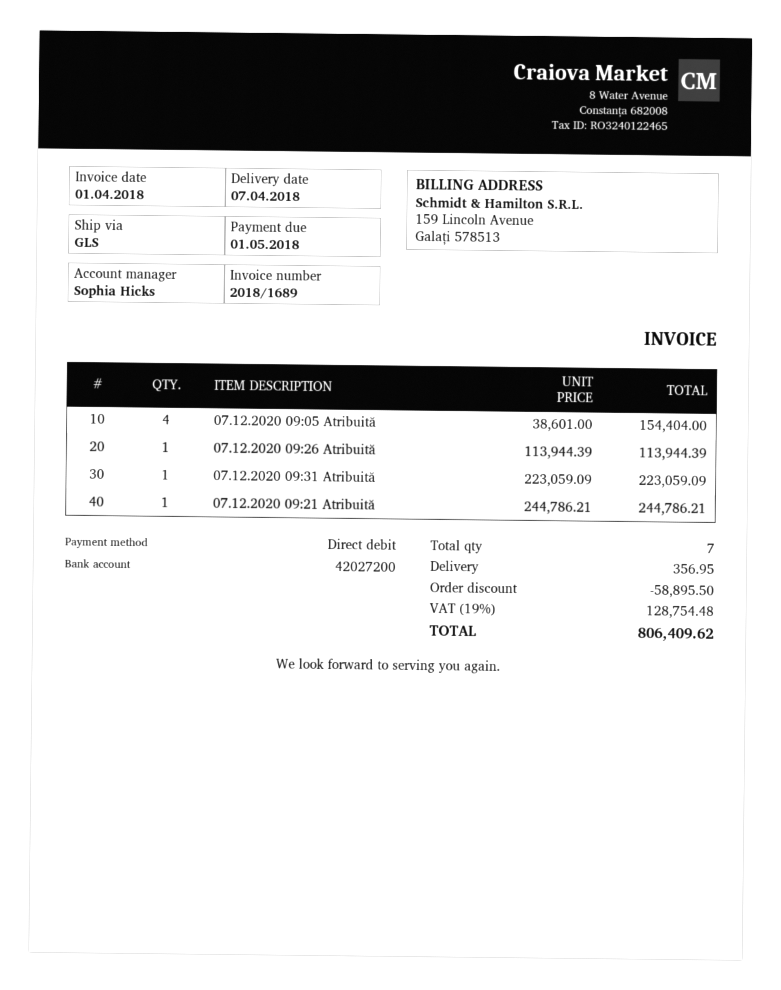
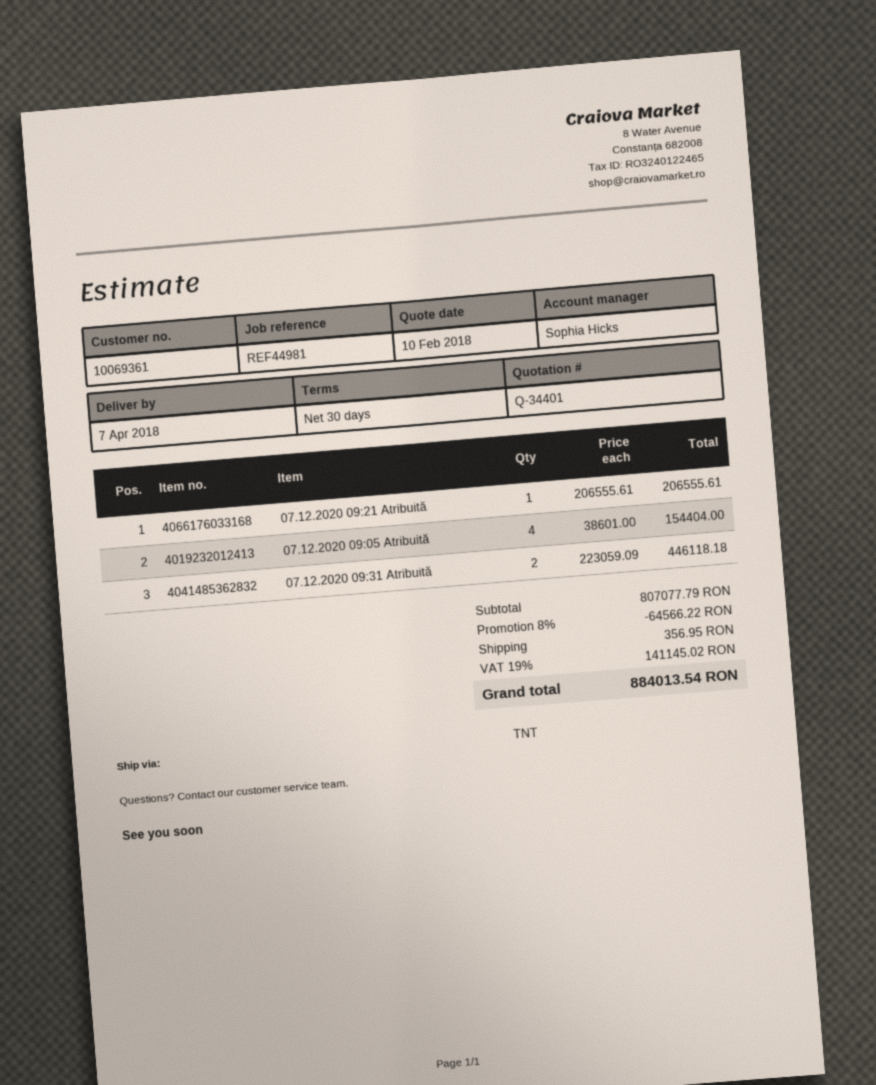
shipping method: GLS -> TNT
07.12.2020 09:26 Atribuită: 1 x 113944.39 = 113944.39 -> none
07.12.2020 09:31 Atribuită: 1 x 223059.09 = 223059.09 -> 2 x 223059.09 = 446118.18
07.12.2020 09:21 Atribuită: 1 x 244786.21 = 244786.21 -> 1 x 206555.61 = 206555.61
discount: 58895.50 -> 64566.22
tax: 19% = 128754.48 -> 19% = 141145.02
total: 806409.62 -> 884013.54

